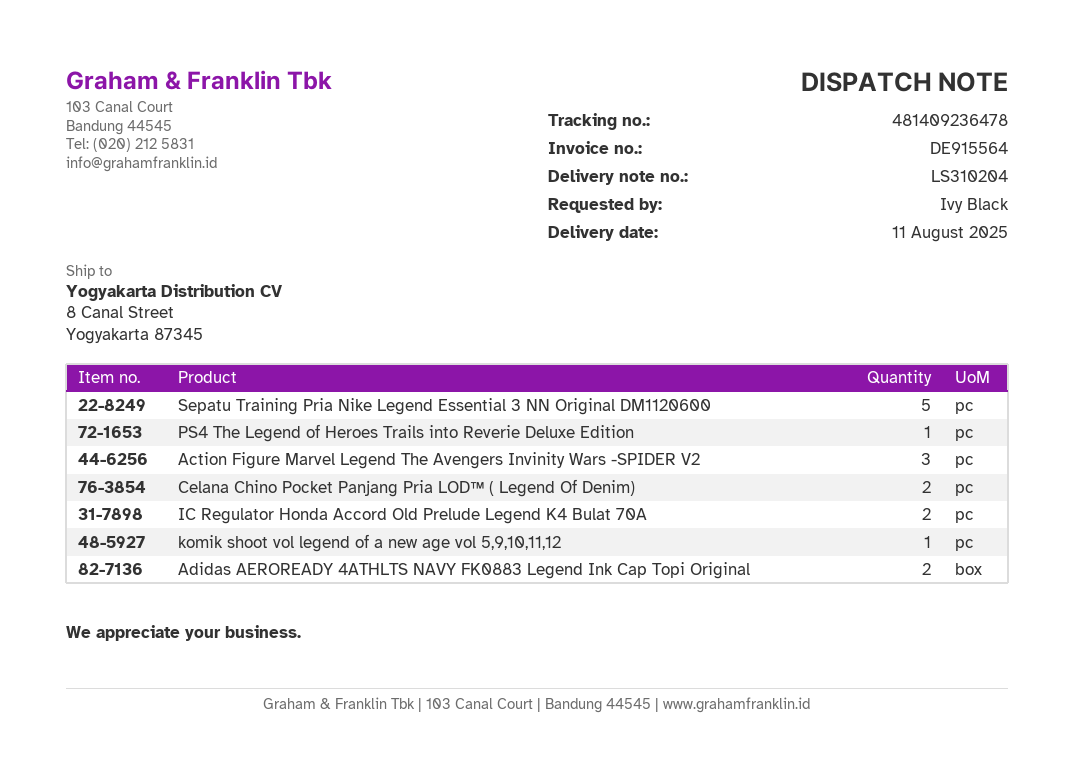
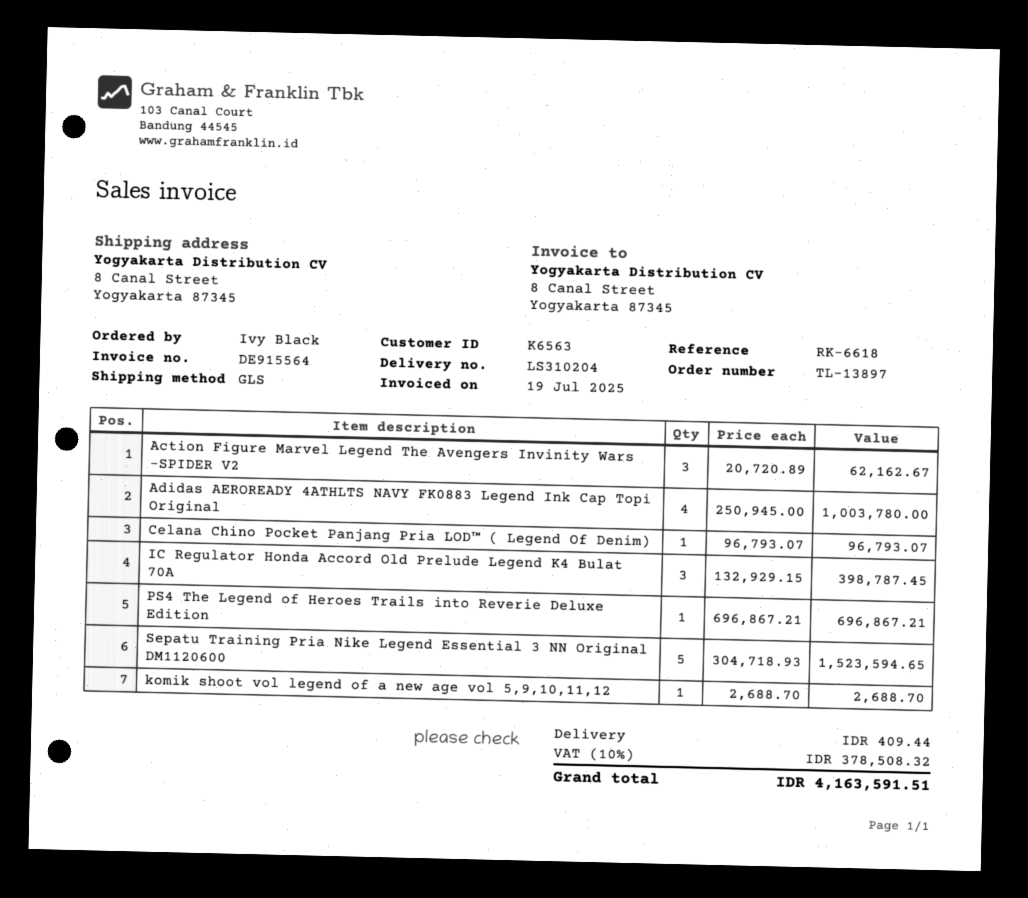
Celana Chino Pocket Panjang Pria LOD™ ( Legend Of Denim): 2 -> 1
IC Regulator Honda Accord Old Prelude Legend K4 Bulat 70A: 2 -> 3
Adidas AEROREADY 4ATHLTS NAVY FK0883 Legend Ink Cap Topi Original: 2 -> 4

